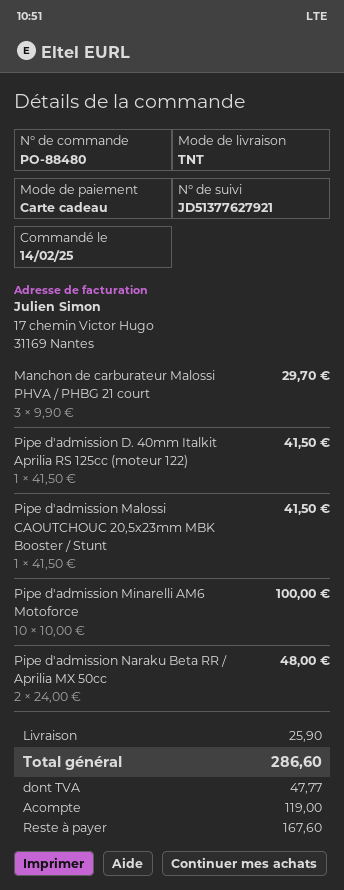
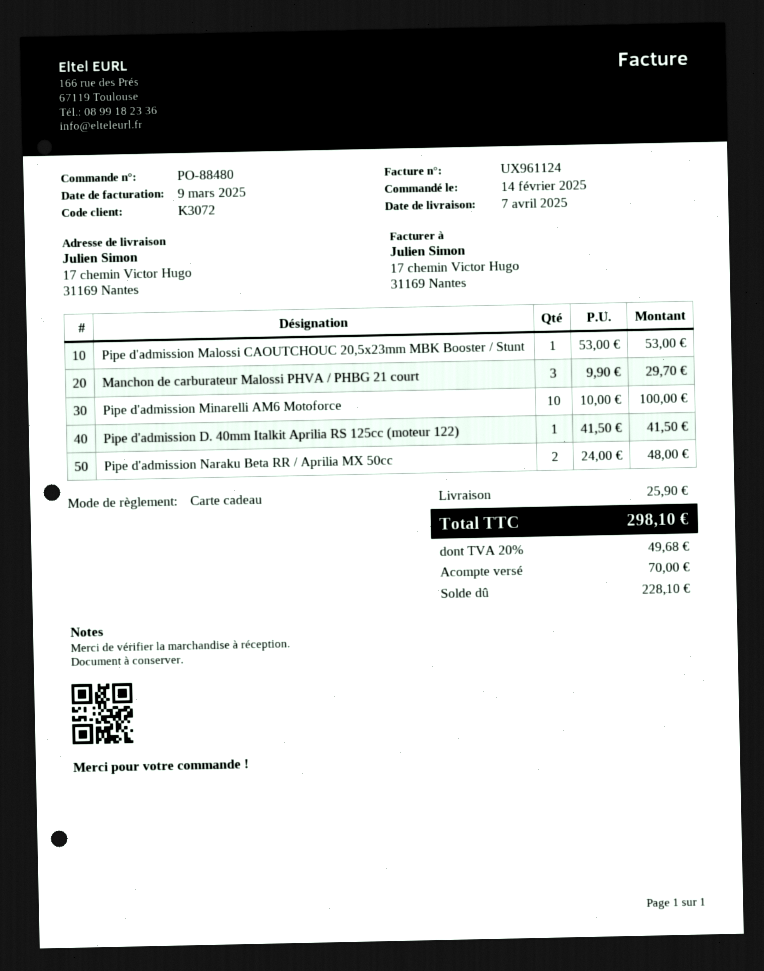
Pipe d'admission Malossi CAOUTCHOUC 20,5x23mm MBK Booster / Stunt: 1 x 41.50 = 41.50 -> 1 x 53.00 = 53.00
tax: 47.77 -> 49.68
total: 286.60 -> 298.10
deposit: 119.00 -> 70.00
balance: 167.60 -> 228.10

